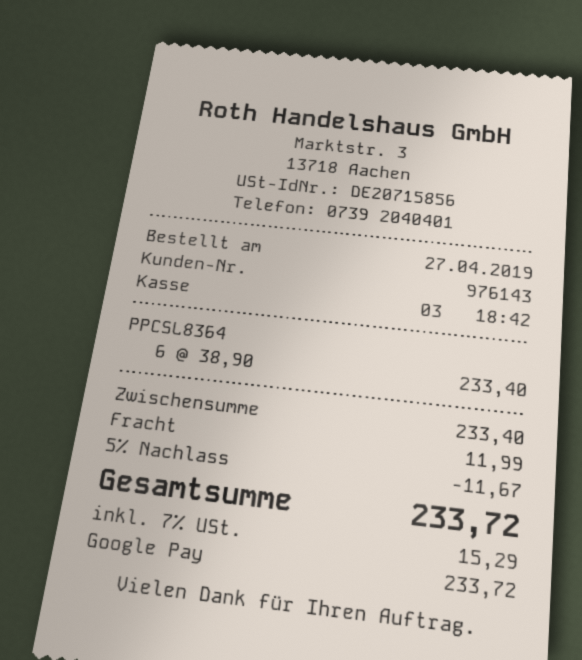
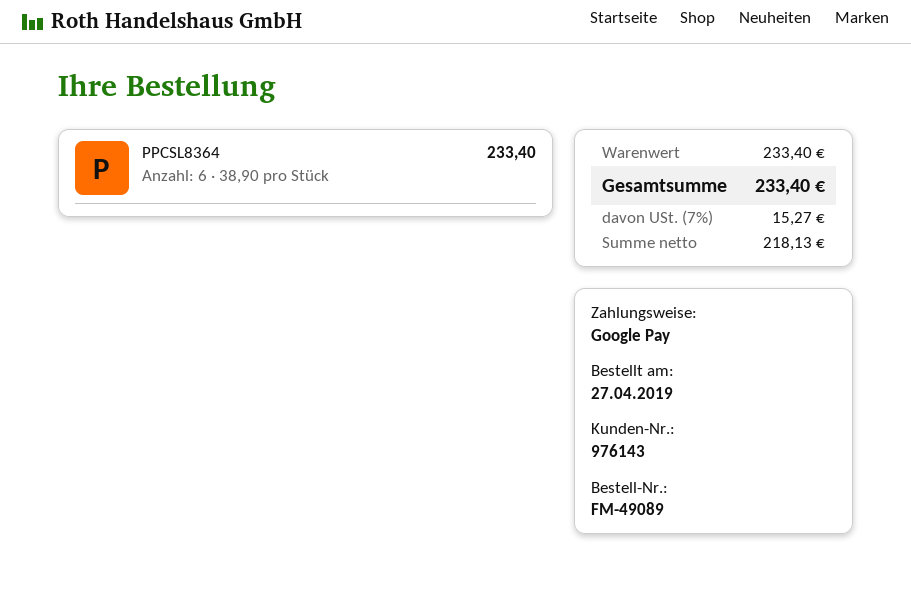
discount: 5% = 11.67 -> none
shipping: 11.99 -> none
tax: 7% = 15.29 -> 7% = 15.27
total: 233.72 -> 233.40

